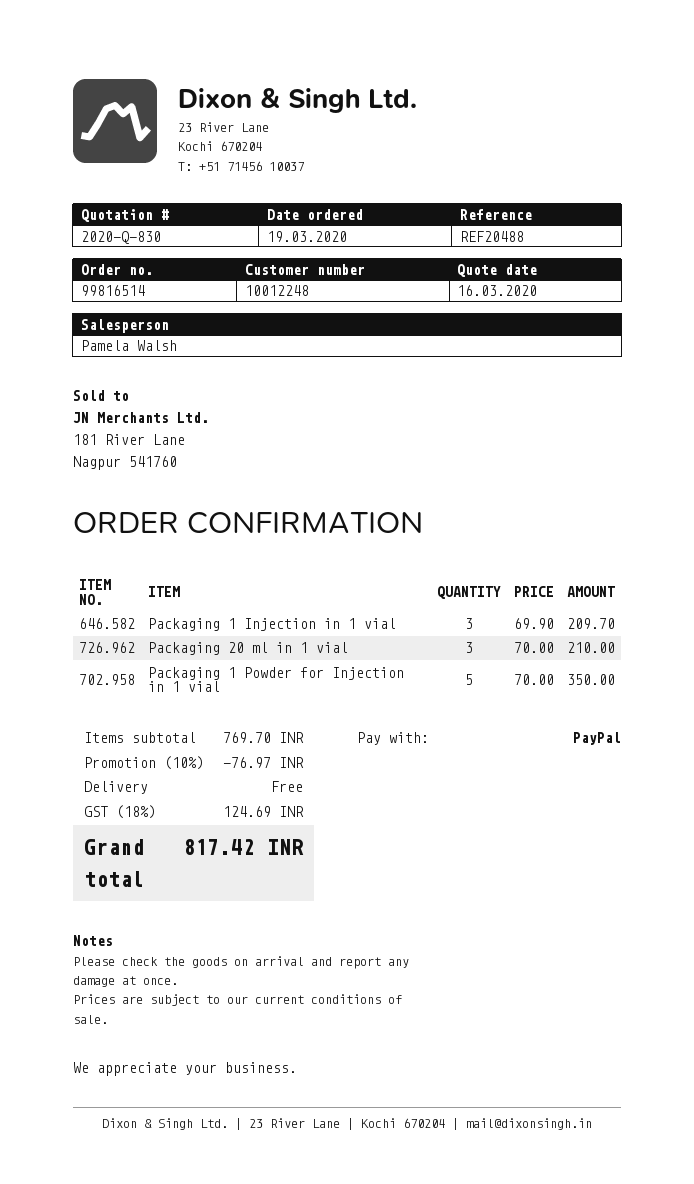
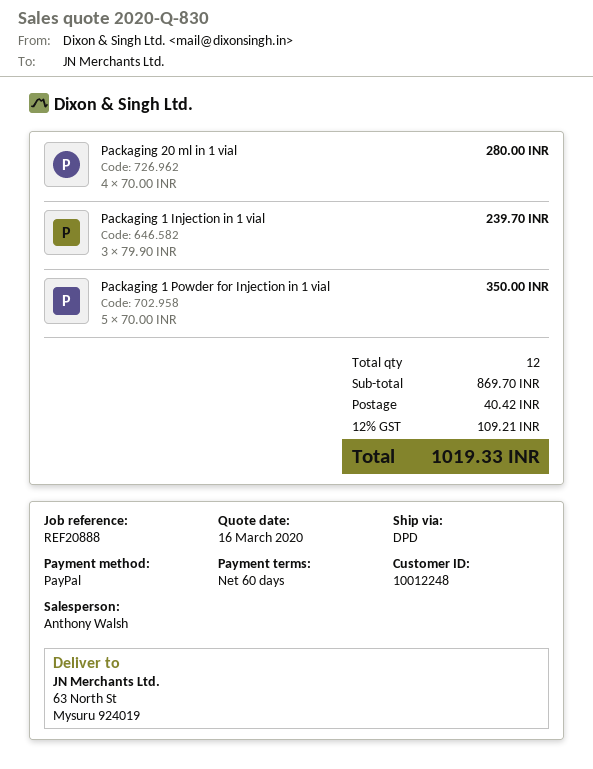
reference: REF20488 -> REF20888
sales rep: Pamela Walsh -> Anthony Walsh
Packaging 1 Injection in 1 vial: 3 x 69.90 = 209.70 -> 3 x 79.90 = 239.70
Packaging 20 ml in 1 vial: 3 x 70.00 = 210.00 -> 4 x 70.00 = 280.00
subtotal: 769.70 -> 869.70
discount: 10% = 76.97 -> none
shipping: 0.00 -> 40.42
tax: 18% = 124.69 -> 12% = 109.21
total: 817.42 -> 1019.33

